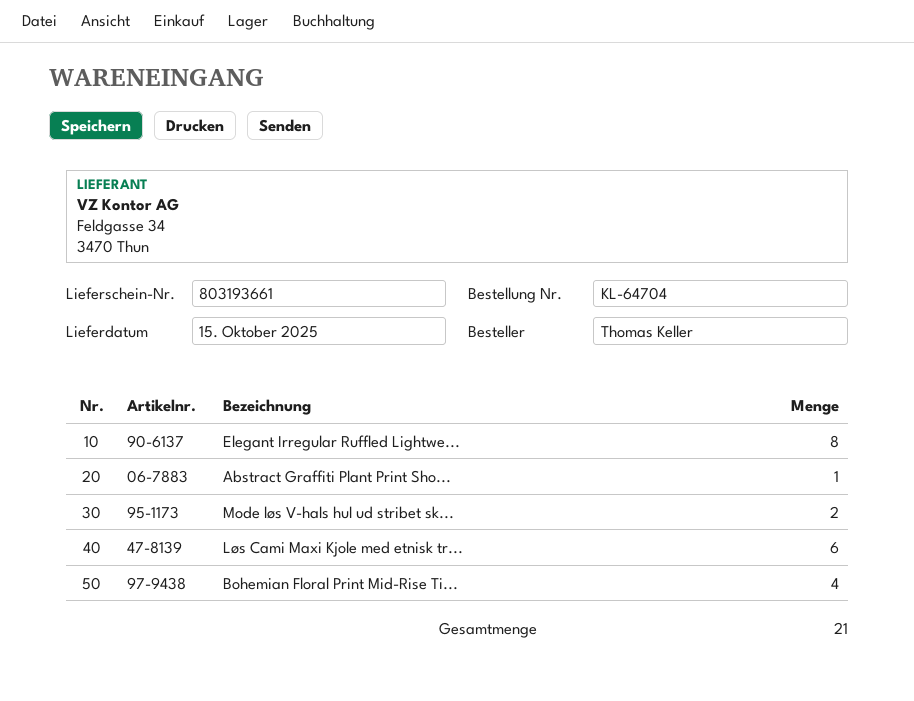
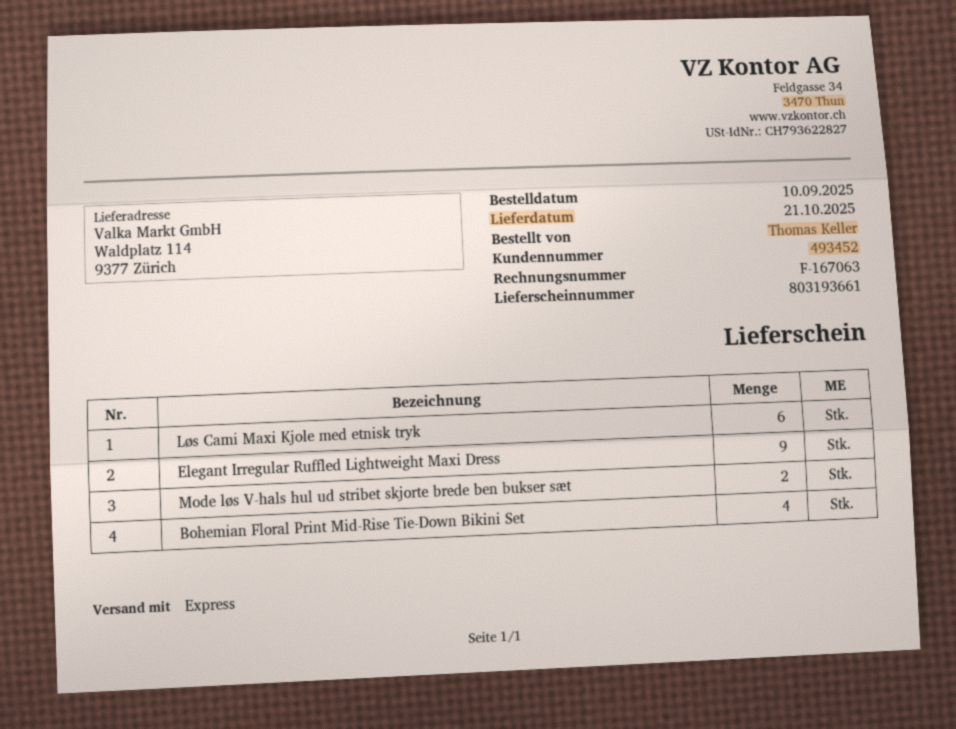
delivery date: 2025-10-15 -> 2025-10-21
Elegant Irregular Ruffled Lightwe...: 8 -> 9
Abstract Graffiti Plant Print Sho...: 1 -> none

